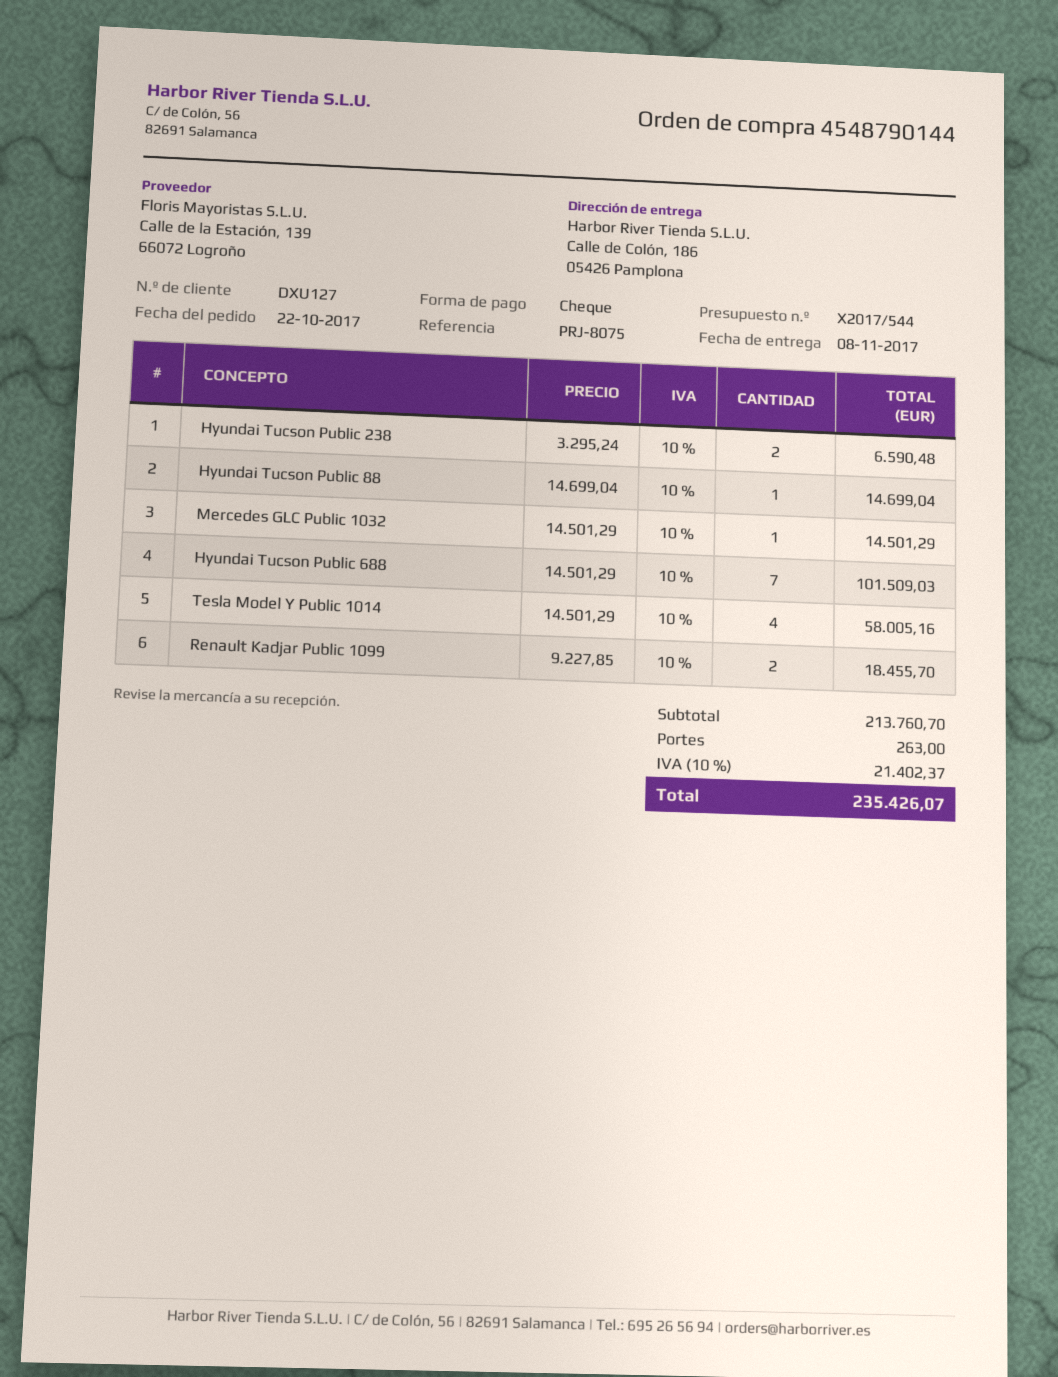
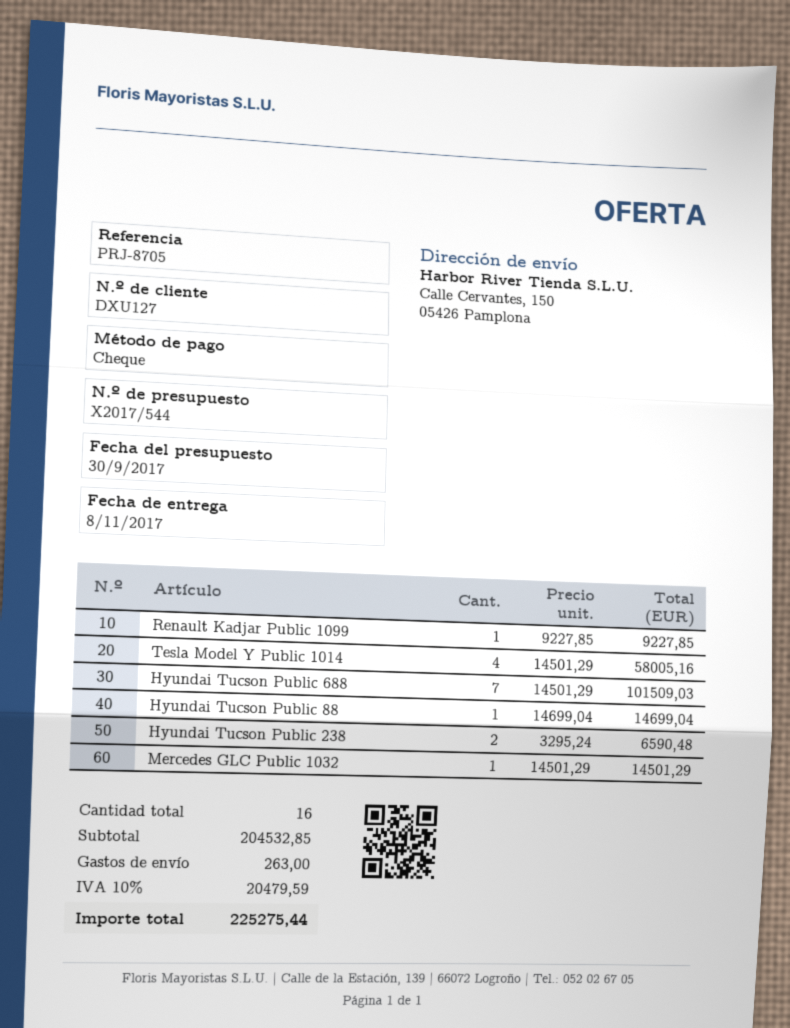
reference: PRJ-8075 -> PRJ-8705
ship to: Calle de Colón, 186, 05426 Pamplona -> Calle Cervantes, 150, 05426 Pamplona
Renault Kadjar Public 1099: 2 x 9227.85 = 18455.70 -> 1 x 9227.85 = 9227.85
subtotal: 213760.70 -> 204532.85
tax: 10% = 21402.37 -> 10% = 20479.59
total: 235426.07 -> 225275.44

